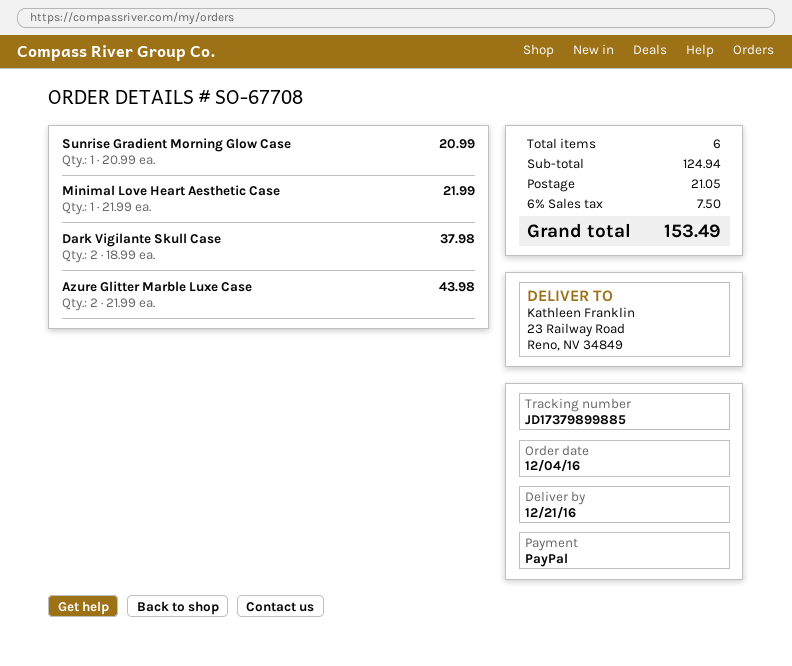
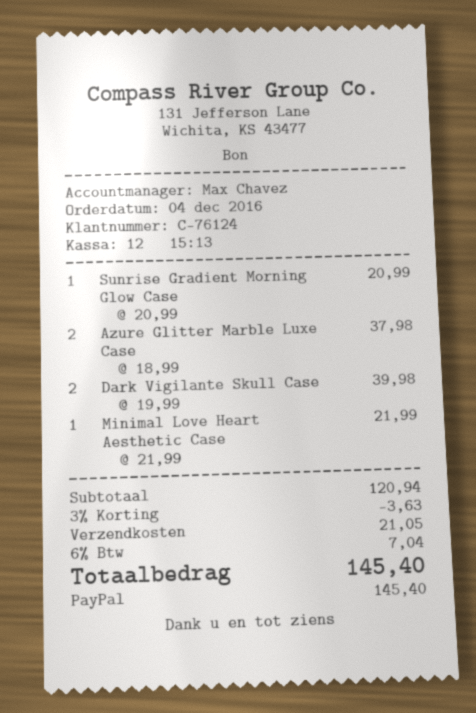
Dark Vigilante Skull Case: 2 x 18.99 = 37.98 -> 2 x 19.99 = 39.98
Azure Glitter Marble Luxe Case: 2 x 21.99 = 43.98 -> 2 x 18.99 = 37.98
subtotal: 124.94 -> 120.94
discount: none -> 3% = 3.63
tax: 6% = 7.50 -> 6% = 7.04
total: 153.49 -> 145.40

